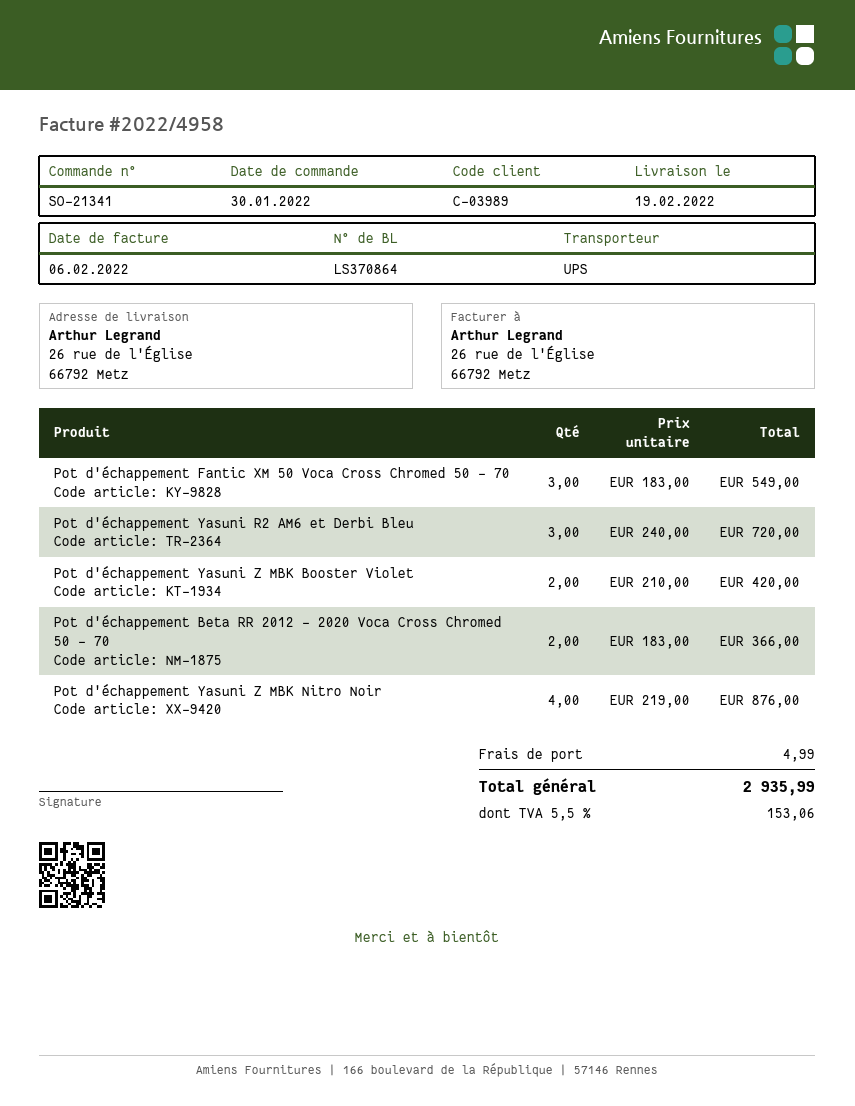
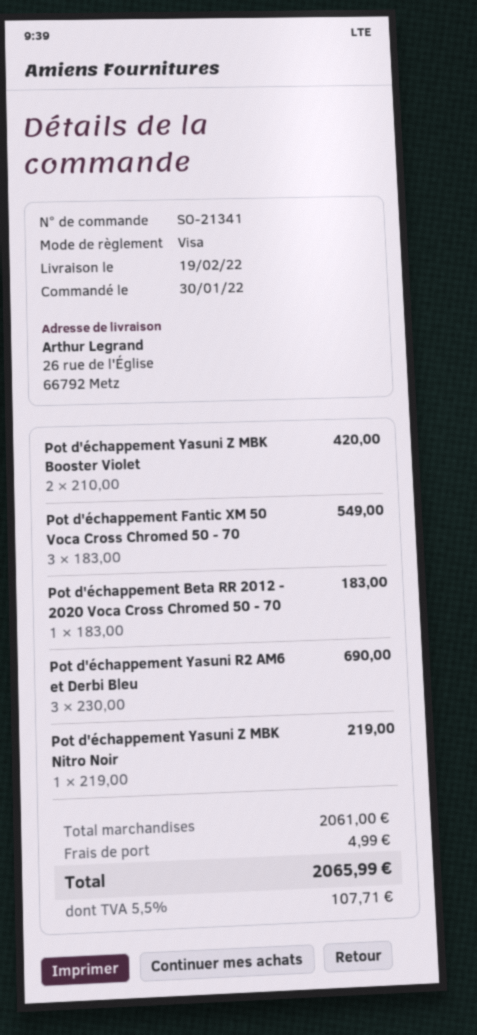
Pot d'échappement Yasuni R2 AM6 et Derbi Bleu: 3 x 240.00 = 720.00 -> 3 x 230.00 = 690.00
Pot d'échappement Beta RR 2012 - 2020 Voca Cross Chromed 50 - 70: 2 x 183.00 = 366.00 -> 1 x 183.00 = 183.00
Pot d'échappement Yasuni Z MBK Nitro Noir: 4 x 219.00 = 876.00 -> 1 x 219.00 = 219.00
tax: 5.5% = 153.06 -> 5.5% = 107.71
total: 2935.99 -> 2065.99

